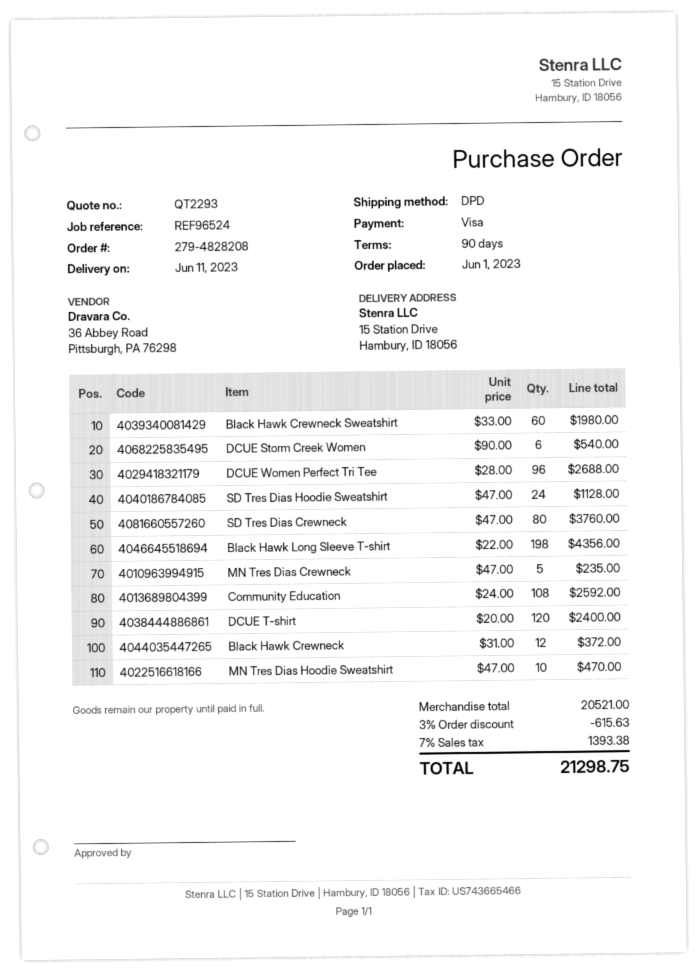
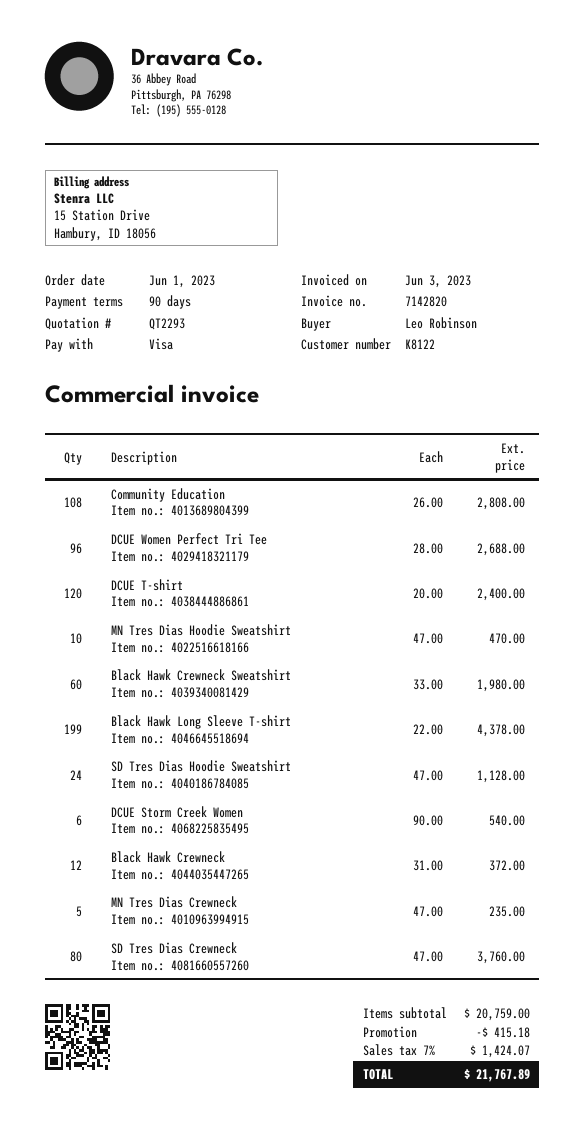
Black Hawk Long Sleeve T-shirt: 198 x 22.00 = 4356.00 -> 199 x 22.00 = 4378.00
Community Education: 108 x 24.00 = 2592.00 -> 108 x 26.00 = 2808.00
subtotal: 20521.00 -> 20759.00
discount: 615.63 -> 415.18
tax: 7% = 1393.38 -> 7% = 1424.07
total: 21298.75 -> 21767.89

